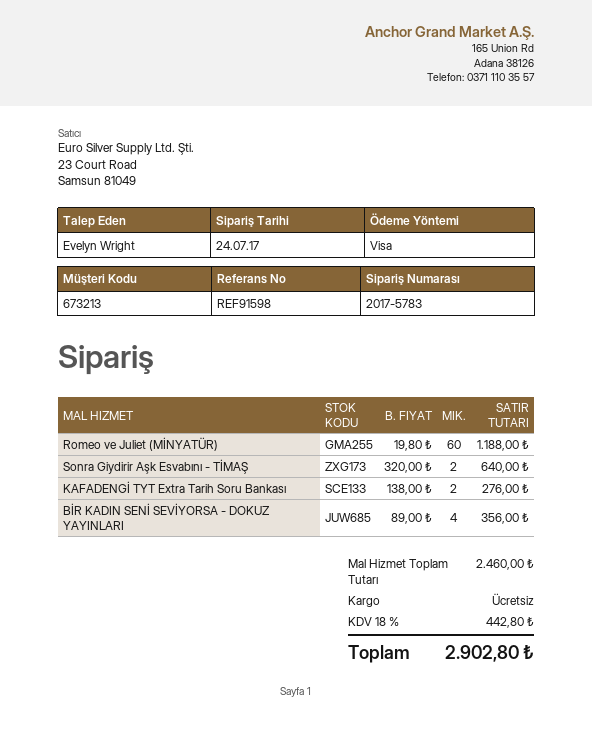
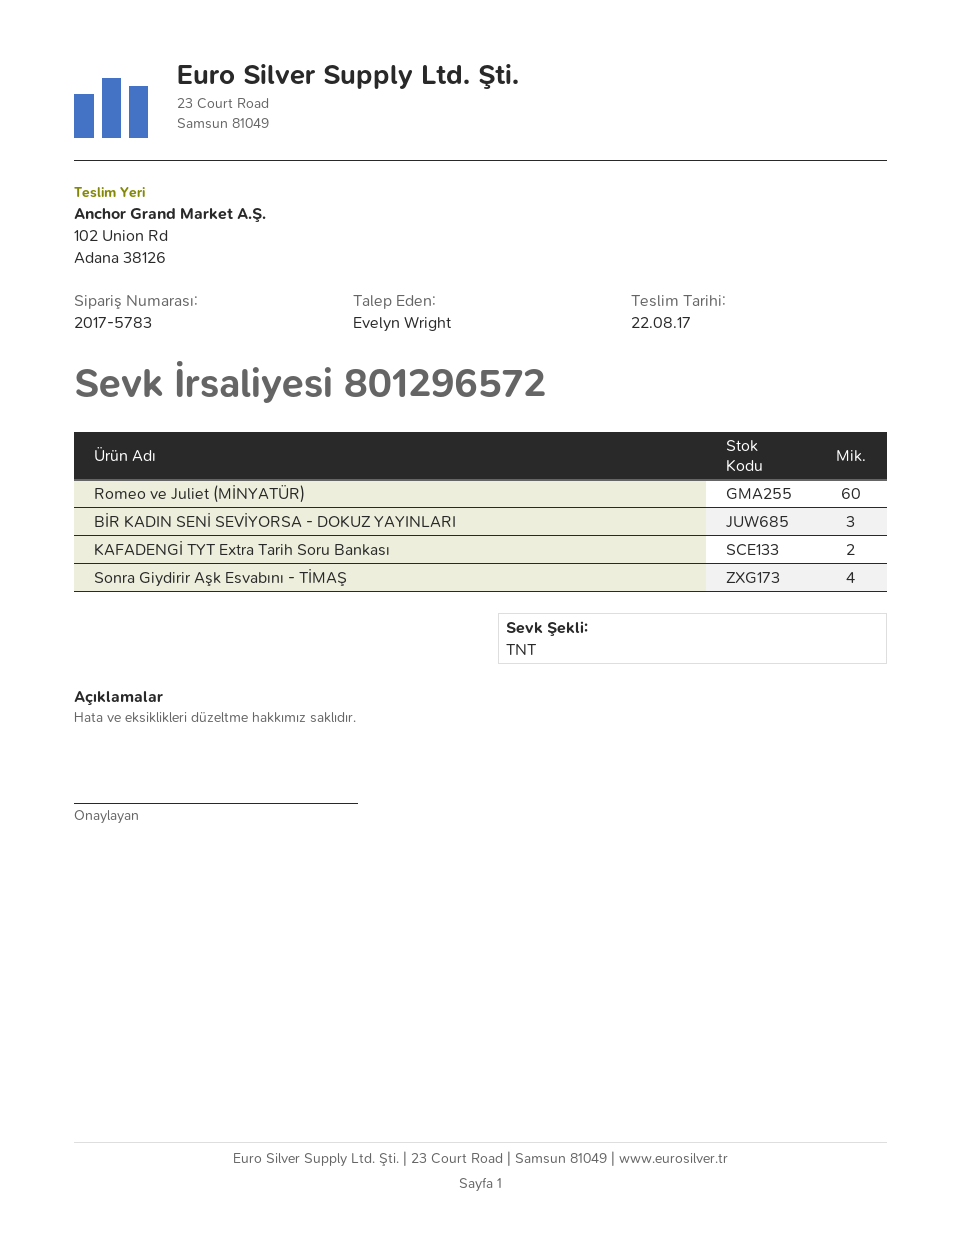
Sonra Giydirir Aşk Esvabını - TİMAŞ: 2 -> 4
BİR KADIN SENİ SEVİYORSA - DOKUZ YAYINLARI: 4 -> 3

